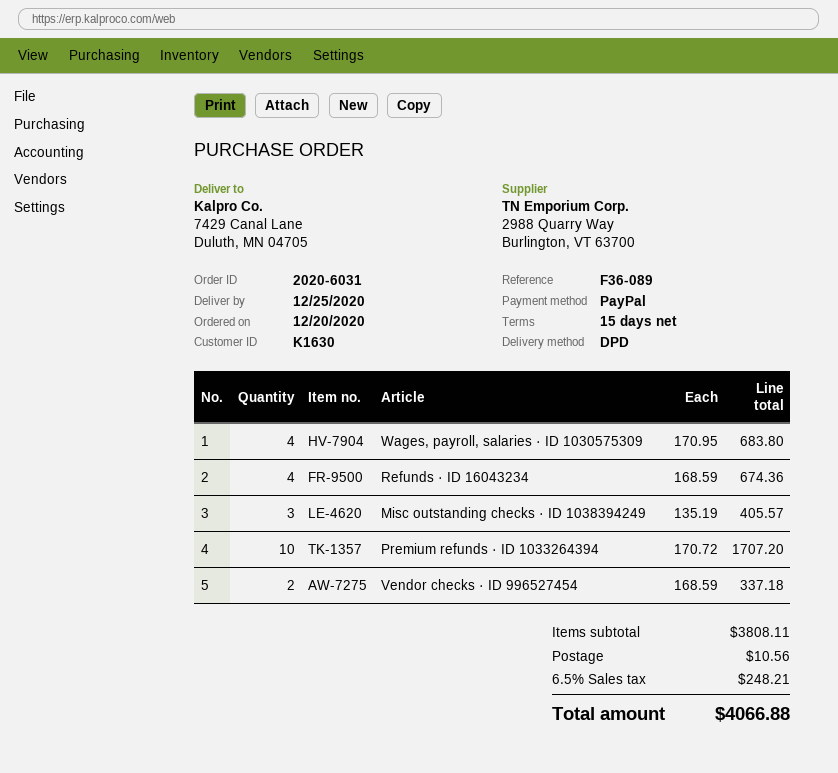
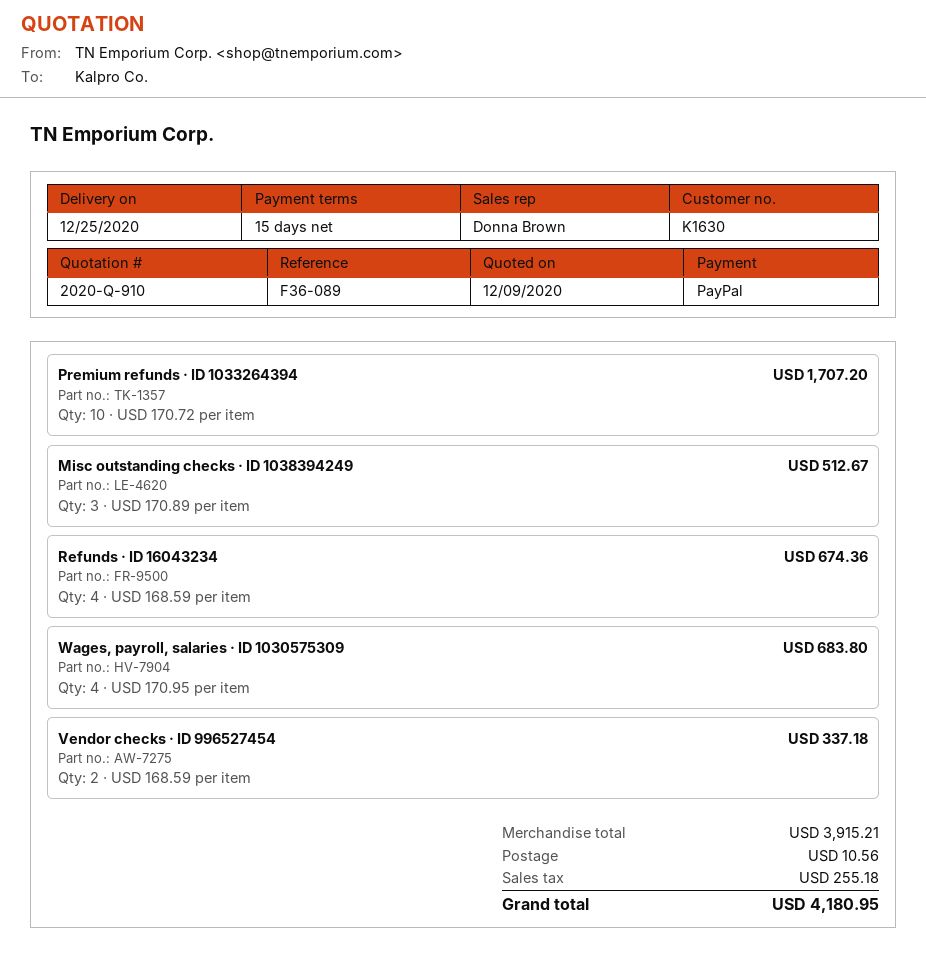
Misc outstanding checks · ID 1038394249: 3 x 135.19 = 405.57 -> 3 x 170.89 = 512.67
subtotal: 3808.11 -> 3915.21
tax: 248.21 -> 255.18
total: 4066.88 -> 4180.95

